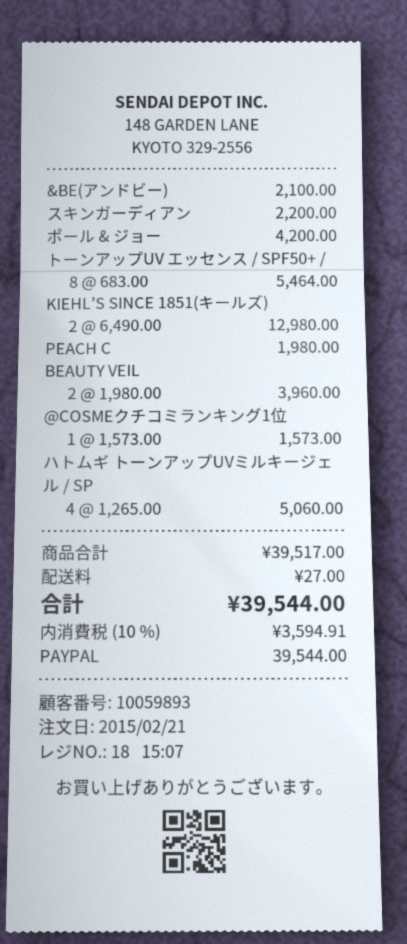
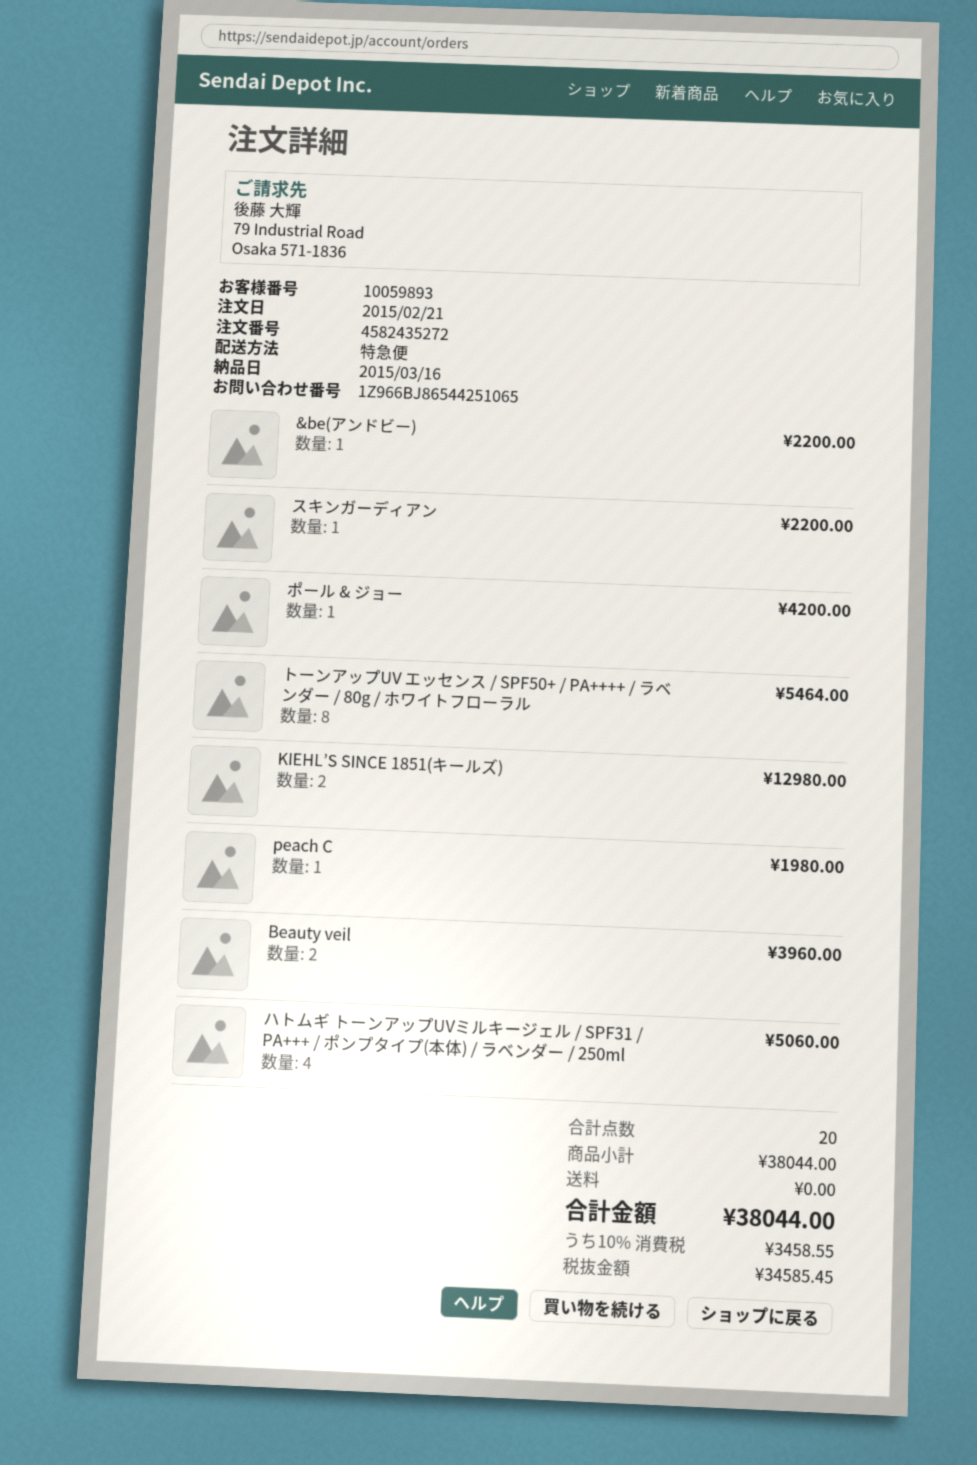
&BE(アンドビー): 1 for 2100.00 -> 1 for 2200.00
@COSMEクチコミランキング1位: 1 for 1573.00 -> none
subtotal: 39517.00 -> 38044.00
shipping: 27.00 -> 0.00
tax: 10% = 3594.91 -> 10% = 3458.55
total: 39544.00 -> 38044.00

